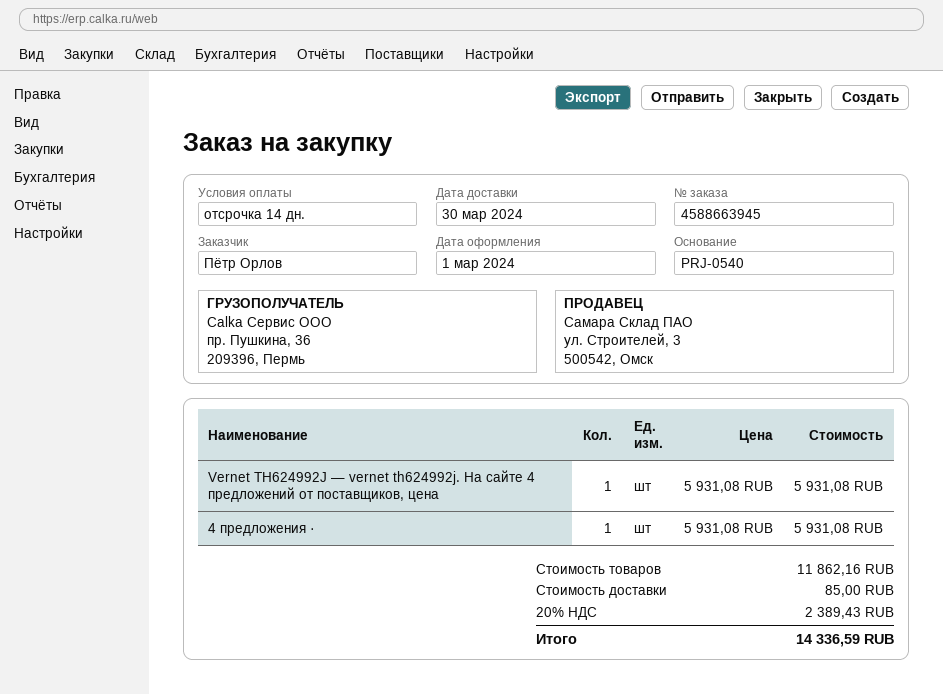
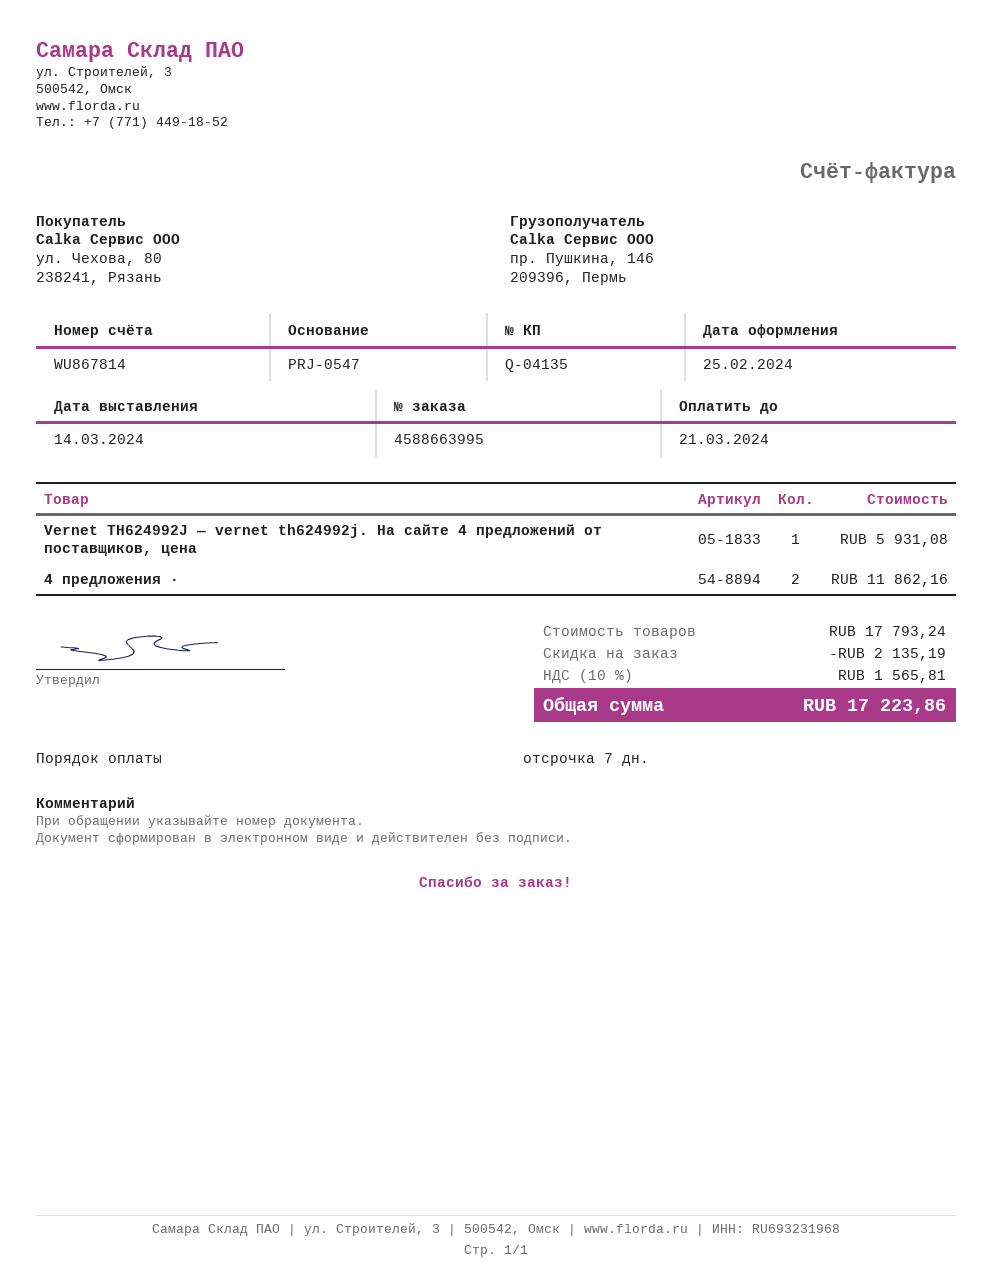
order number: 4588663945 -> 4588663995
order date: 2024-03-01 -> 2024-02-25
payment terms: 14 days -> 7 days
reference: PRJ-0540 -> PRJ-0547
ship to: пр. Пушкина, 36, 209396, Пермь -> пр. Пушкина, 146, 209396, Пермь
4 предложения ·: 1 for 5931.08 -> 2 for 11862.16
subtotal: 11862.16 -> 17793.24
discount: none -> 2135.19
shipping: 85.00 -> none
tax: 20% = 2389.43 -> 10% = 1565.81
total: 14336.59 -> 17223.86

